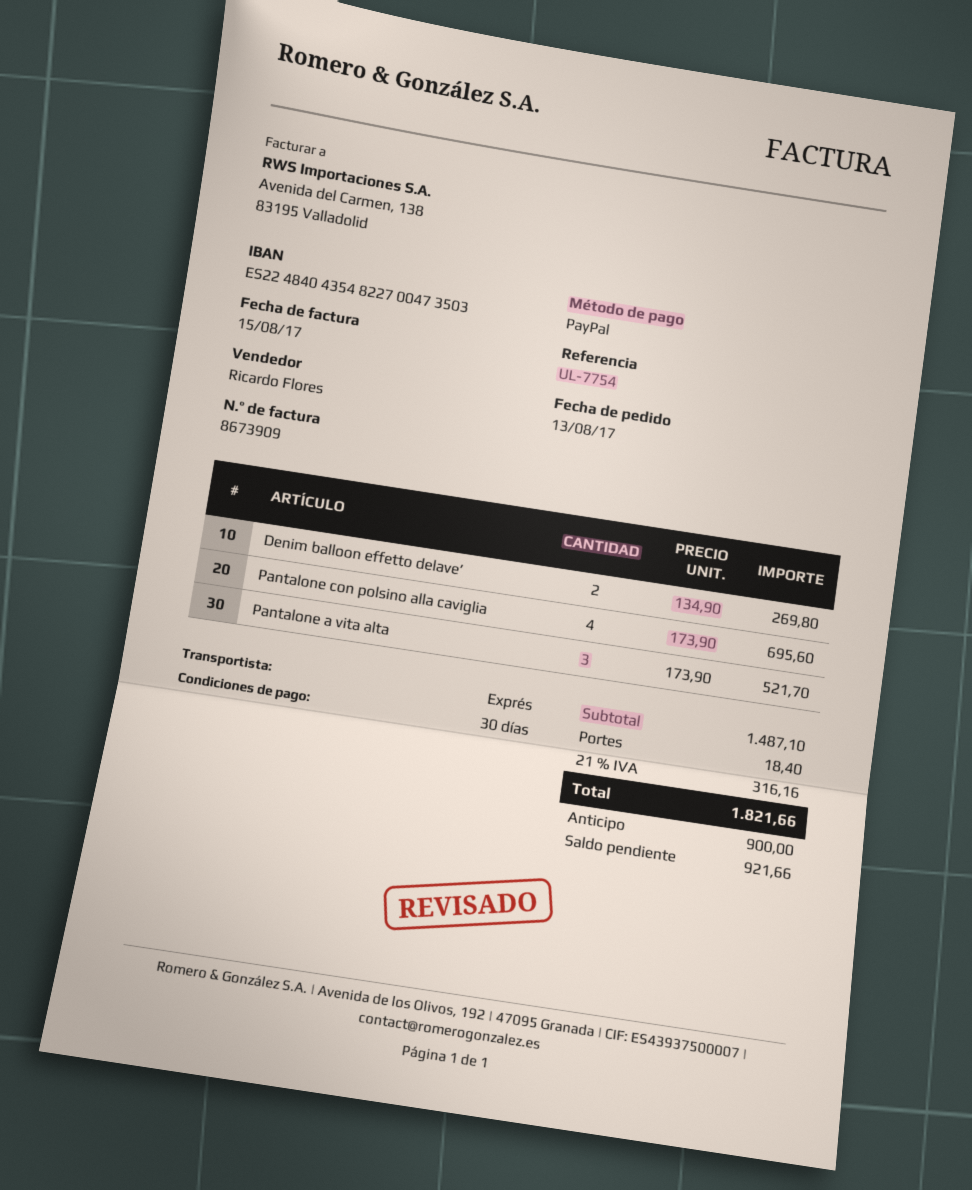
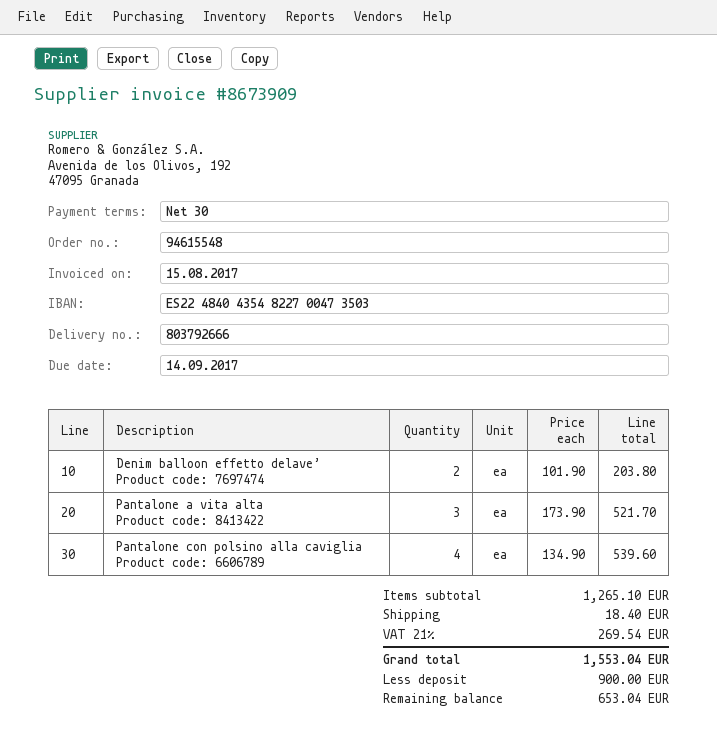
Denim balloon effetto delave’: 2 x 134.90 = 269.80 -> 2 x 101.90 = 203.80
Pantalone con polsino alla caviglia: 4 x 173.90 = 695.60 -> 4 x 134.90 = 539.60
subtotal: 1487.10 -> 1265.10
tax: 21% = 316.16 -> 21% = 269.54
total: 1821.66 -> 1553.04
balance: 921.66 -> 653.04

